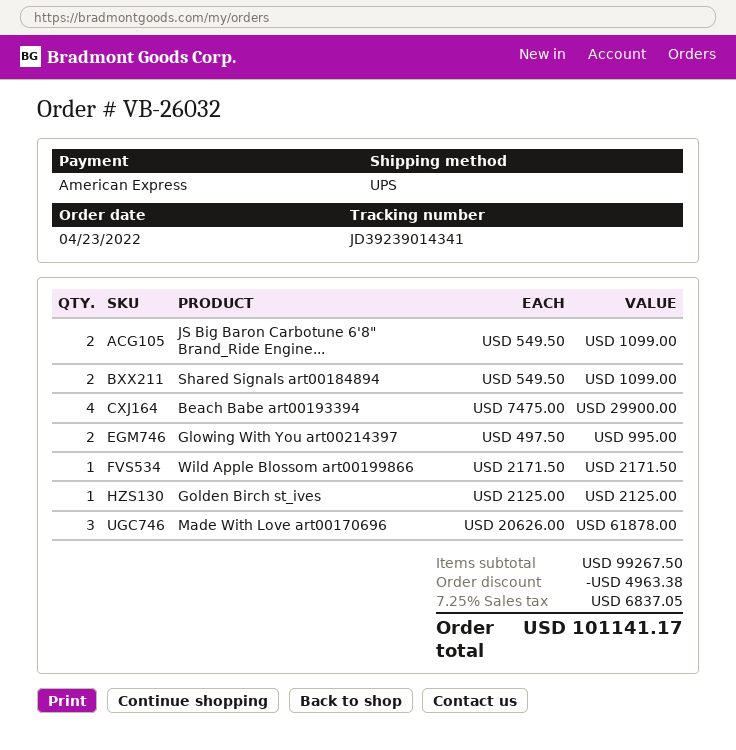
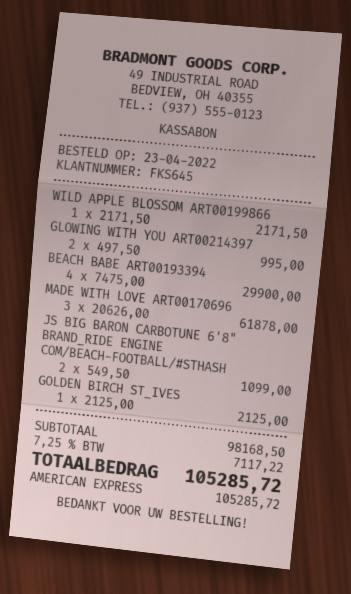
Shared Signals art00184894: 2 x 549.50 = 1099.00 -> none
subtotal: 99267.50 -> 98168.50
discount: 4963.38 -> none
tax: 7.25% = 6837.05 -> 7.25% = 7117.22
total: 101141.17 -> 105285.72

